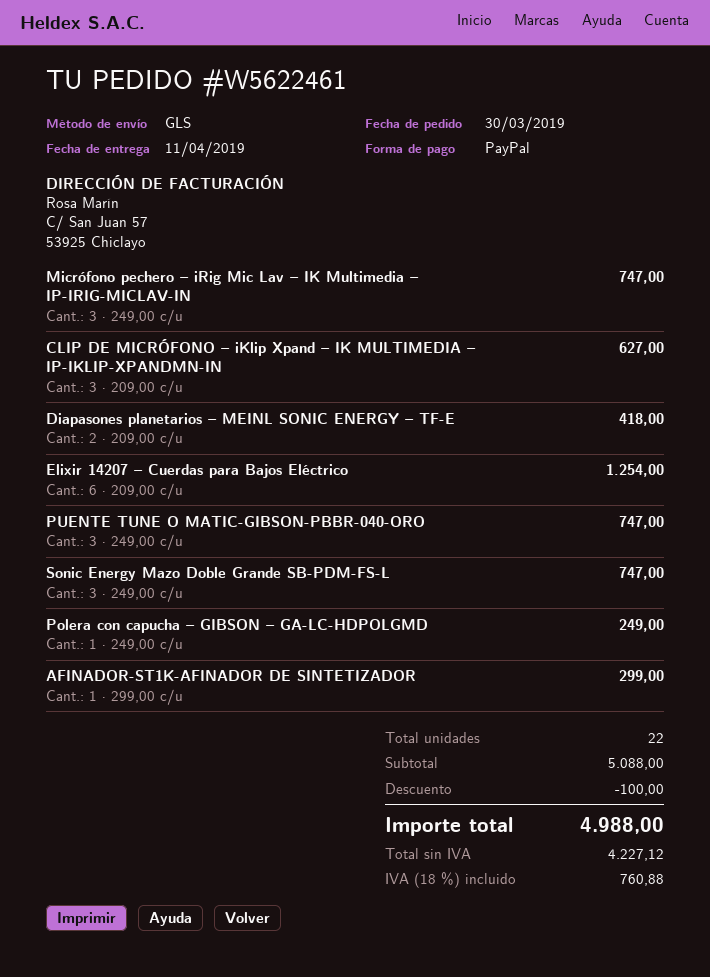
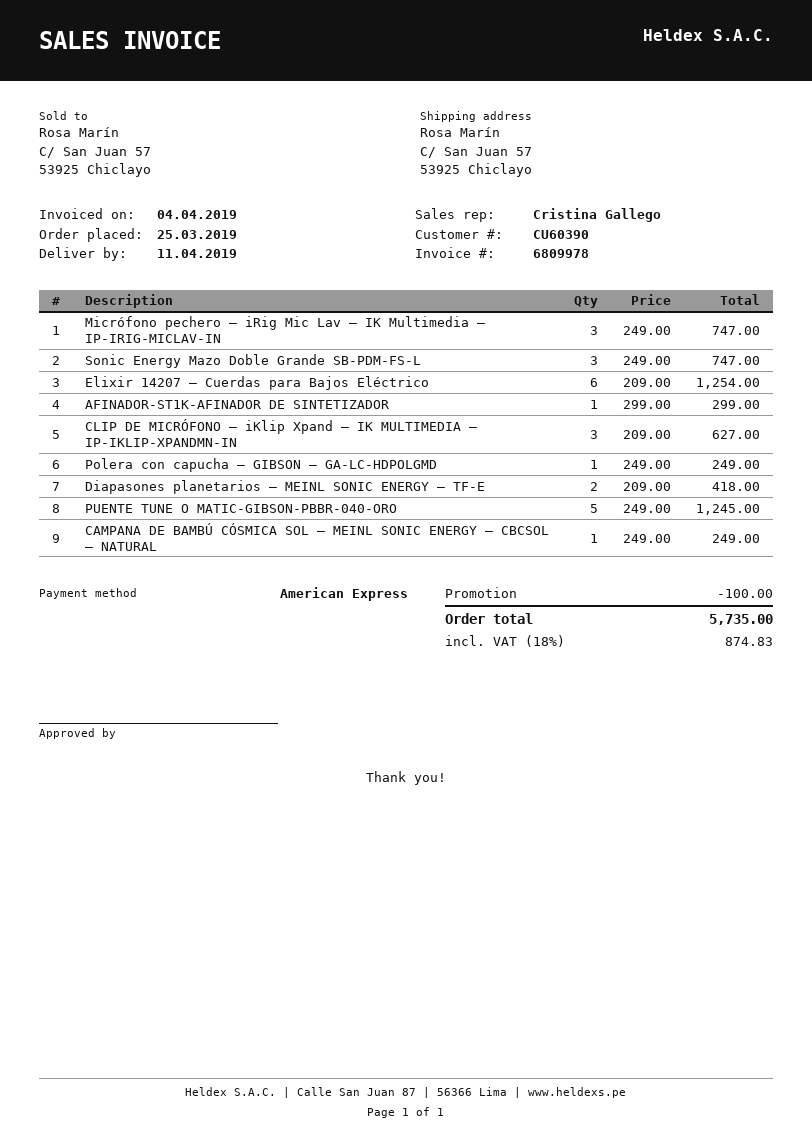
order date: 2019-03-30 -> 2019-03-25
payment method: PayPal -> American Express
PUENTE TUNE O MATIC-GIBSON-PBBR-040-ORO: 3 x 249.00 = 747.00 -> 5 x 249.00 = 1245.00
CAMPANA DE BAMBÚ CÓSMICA SOL – MEINL SONIC ENERGY – CBCSOL – NATURAL: none -> 1 x 249.00 = 249.00
tax: 18% = 760.88 -> 18% = 874.83
total: 4988.00 -> 5735.00

